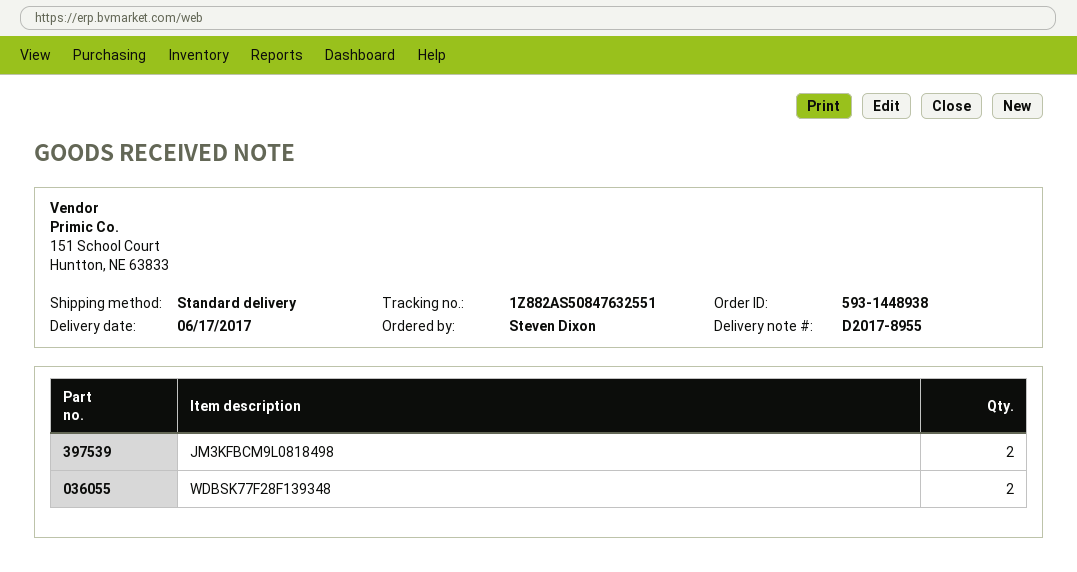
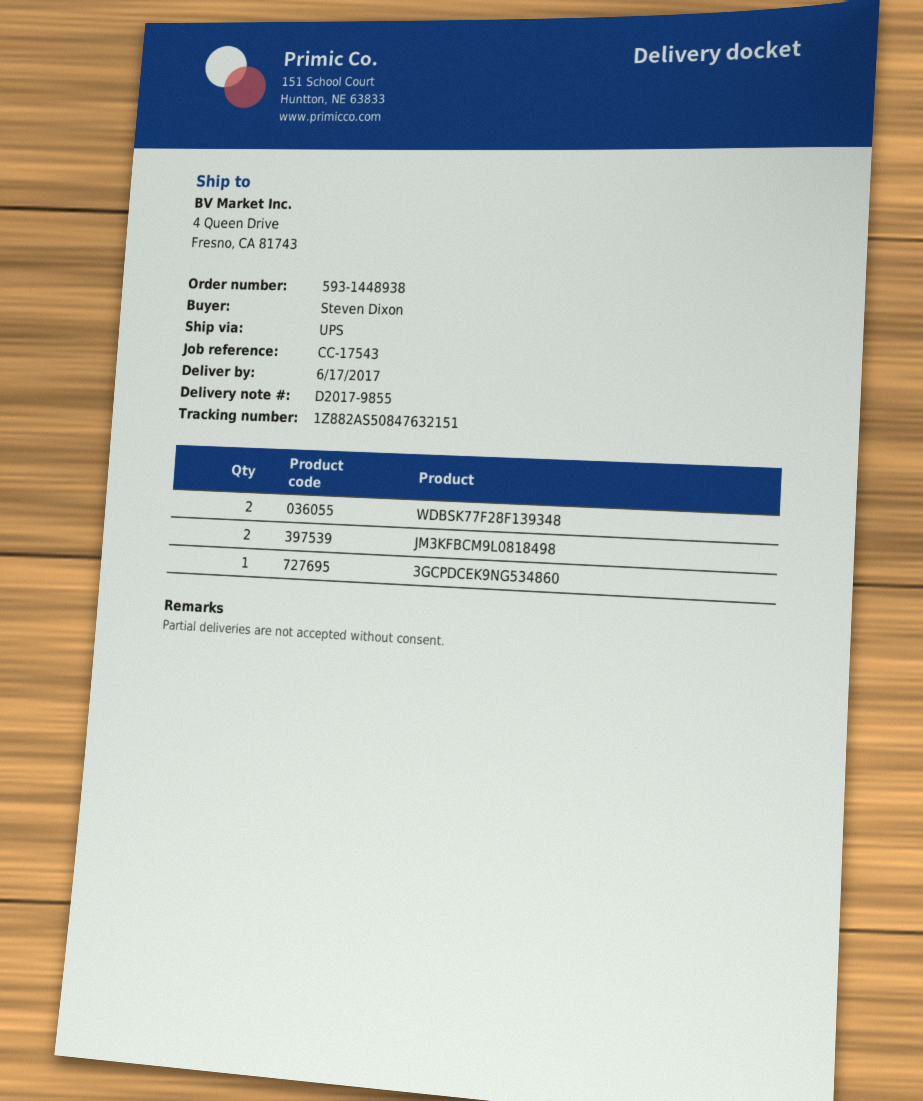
delivery note number: D2017-8955 -> D2017-9855
shipping method: standard -> UPS
tracking number: 1Z882AS50847632551 -> 1Z882AS50847632151
3GCPDCEK9NG534860: none -> 1

